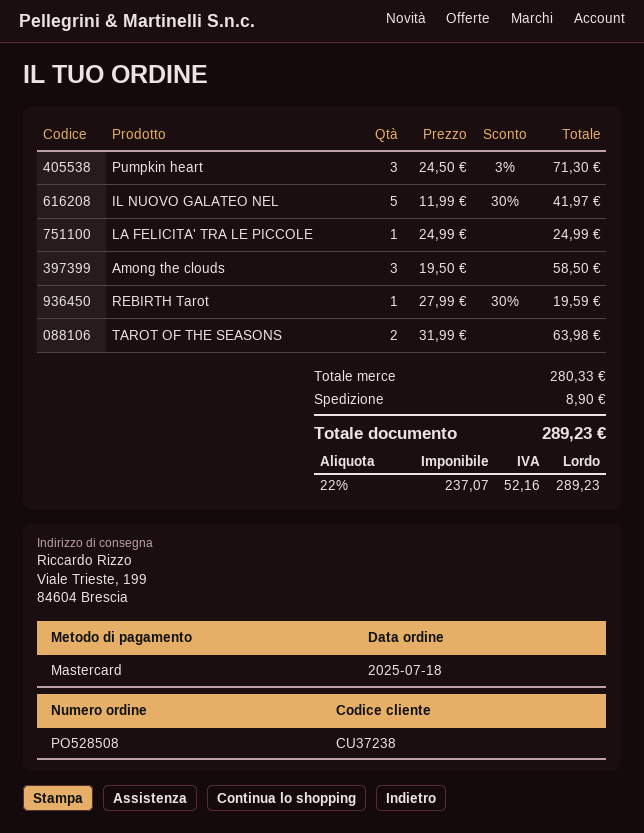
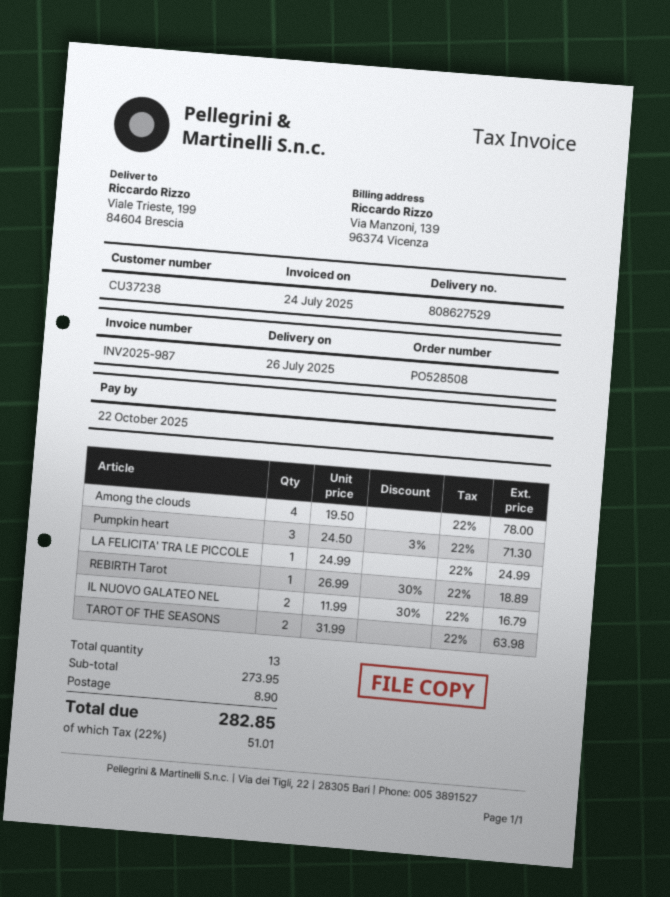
IL NUOVO GALATEO NEL: 5 x 11.99 - 30% = 41.97 -> 2 x 11.99 - 30% = 16.79
Among the clouds: 3 x 19.50 = 58.50 -> 4 x 19.50 = 78.00
REBIRTH Tarot: 1 x 27.99 - 30% = 19.59 -> 1 x 26.99 - 30% = 18.89
subtotal: 280.33 -> 273.95
tax: 22% = 52.16 -> 22% = 51.01
total: 289.23 -> 282.85

